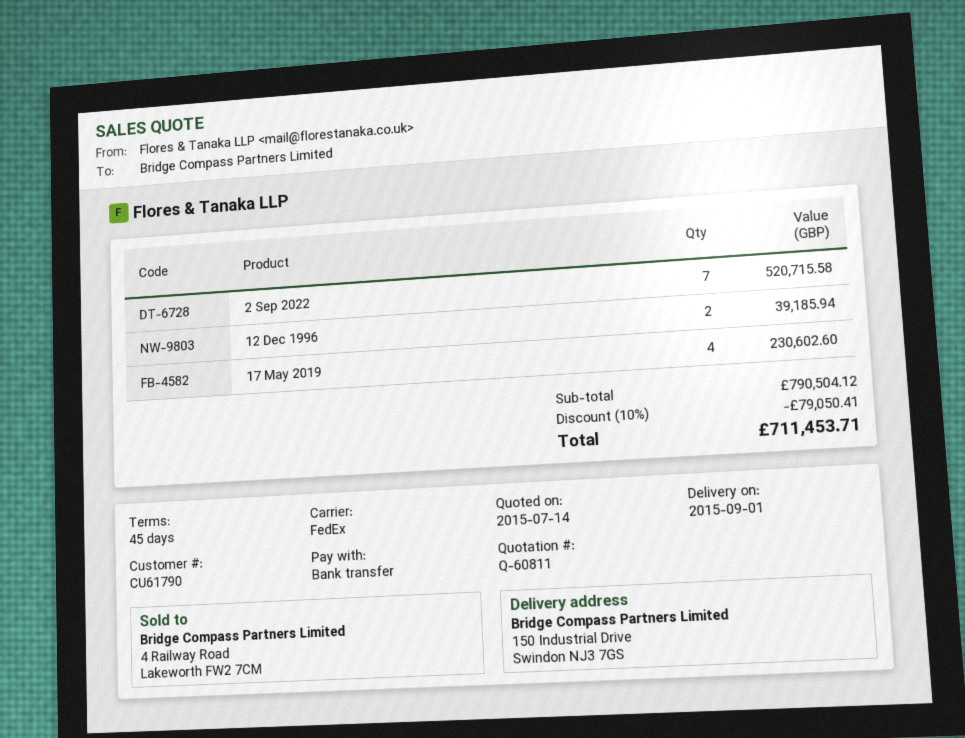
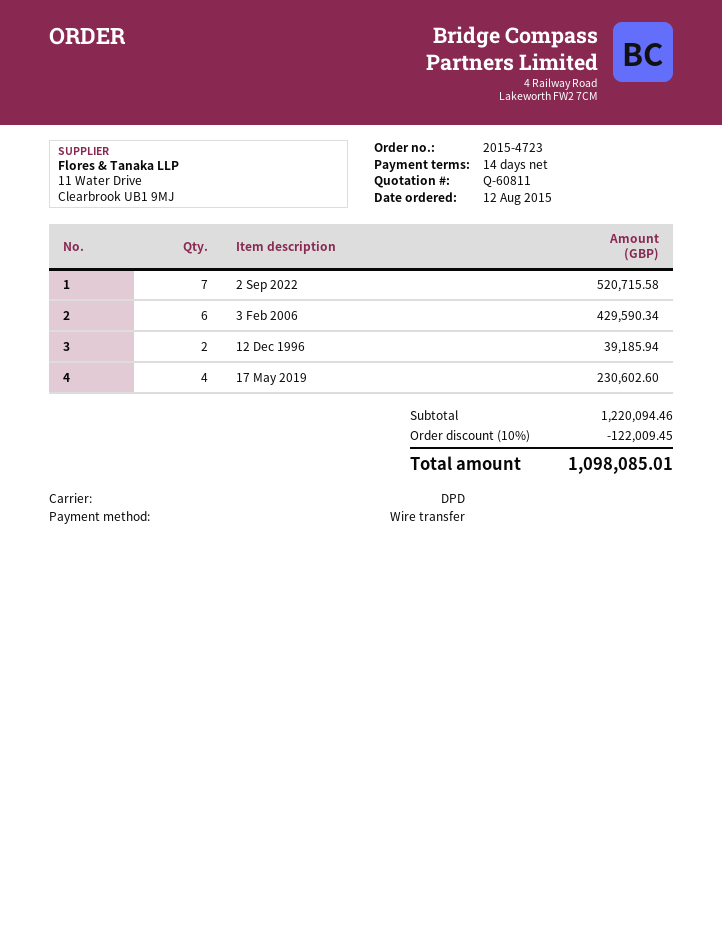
payment terms: 45 days -> 14 days
shipping method: FedEx -> DPD
3 Feb 2006: none -> 6 for 429590.34
subtotal: 790504.12 -> 1220094.46
discount: 10% = 79050.41 -> 10% = 122009.45
total: 711453.71 -> 1098085.01

